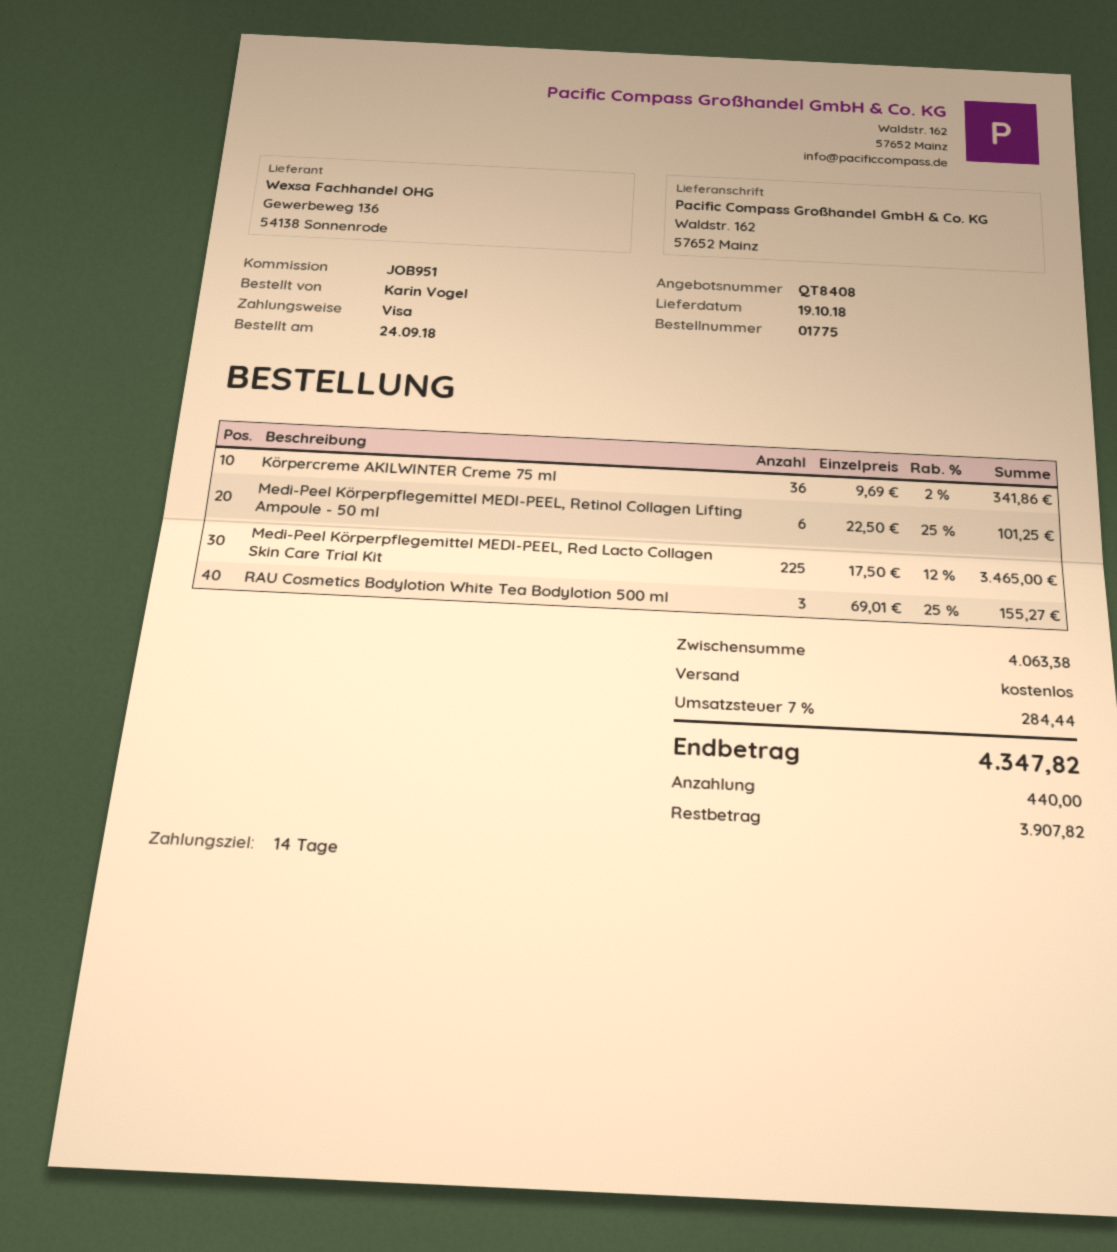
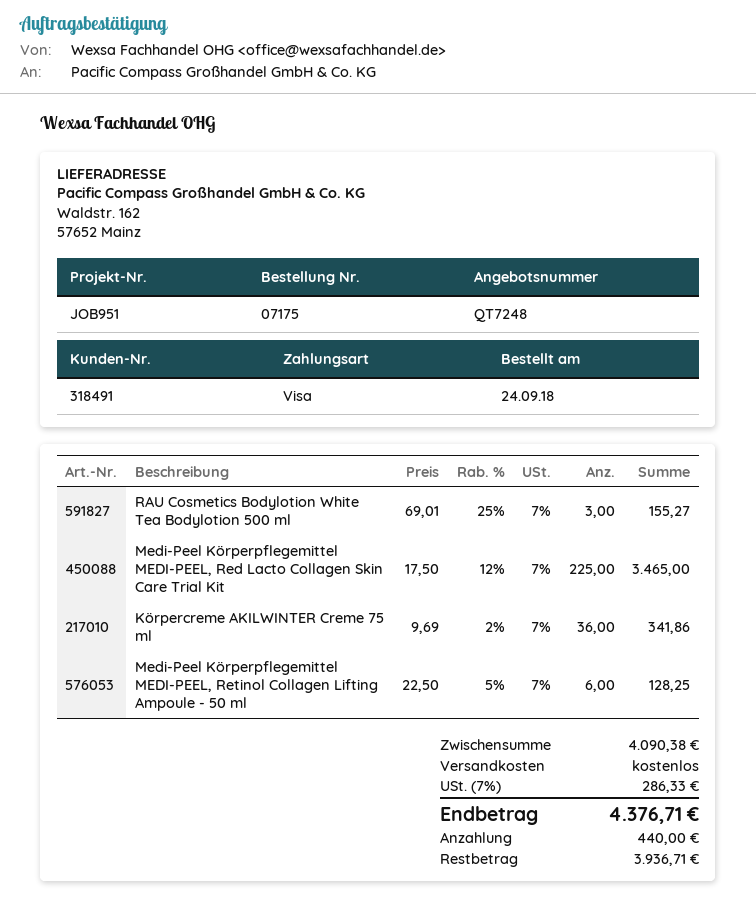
quote number: QT8408 -> QT7248
order number: 01775 -> 07175
Medi-Peel Körperpflegemittel MEDI-PEEL, Retinol Collagen Lifting Ampoule - 50 ml: 6 x 22.50 - 25% = 101.25 -> 6 x 22.50 - 5% = 128.25
subtotal: 4063.38 -> 4090.38
tax: 7% = 284.44 -> 7% = 286.33
total: 4347.82 -> 4376.71
balance: 3907.82 -> 3936.71

